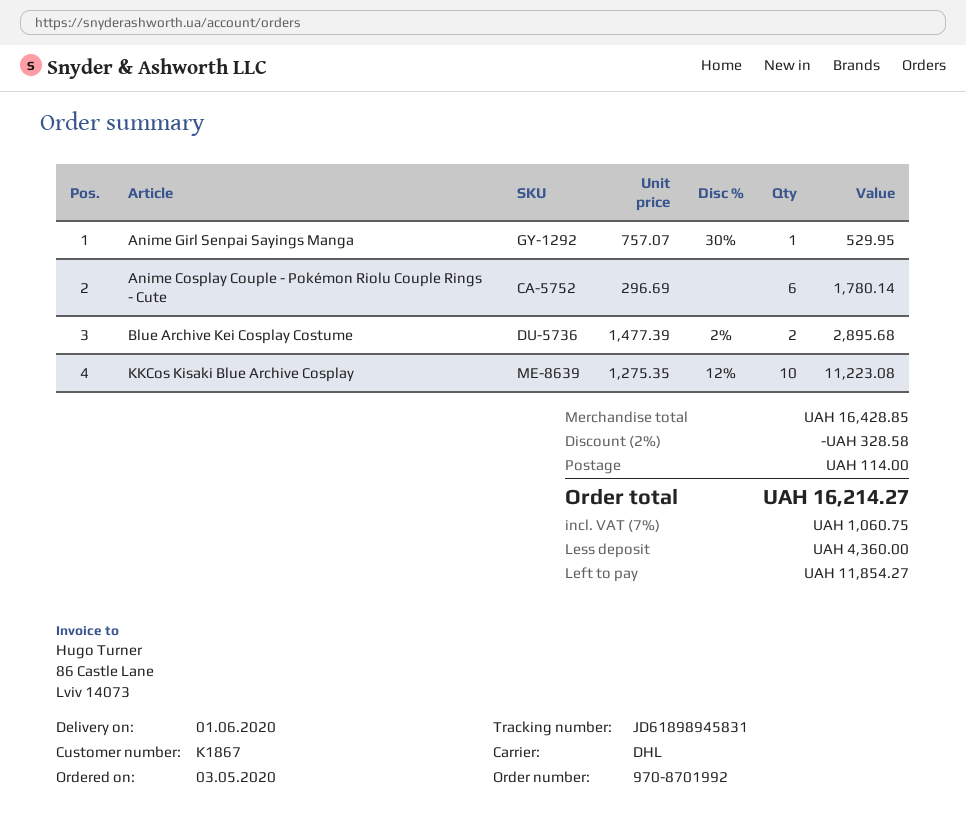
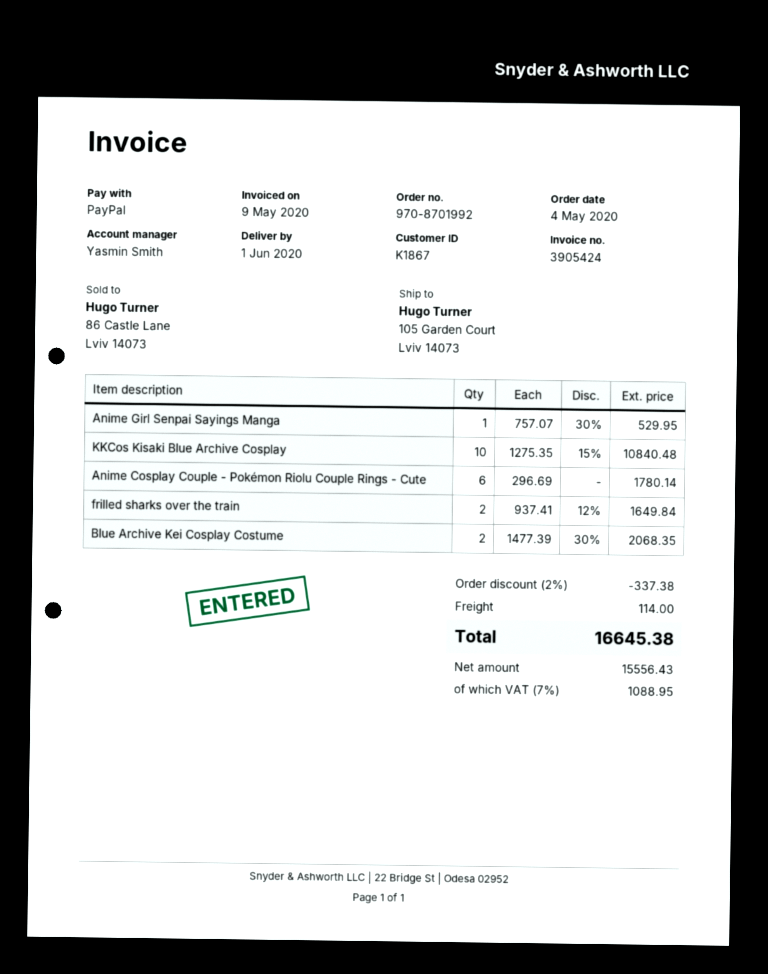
order date: 2020-05-03 -> 2020-05-04
Blue Archive Kei Cosplay Costume: 2 x 1477.39 - 2% = 2895.68 -> 2 x 1477.39 - 30% = 2068.35
KKCos Kisaki Blue Archive Cosplay: 10 x 1275.35 - 12% = 11223.08 -> 10 x 1275.35 - 15% = 10840.48
frilled sharks over the train: none -> 2 x 937.41 - 12% = 1649.84
discount: 2% = 328.58 -> 2% = 337.38
tax: 7% = 1060.75 -> 7% = 1088.95
total: 16214.27 -> 16645.38

